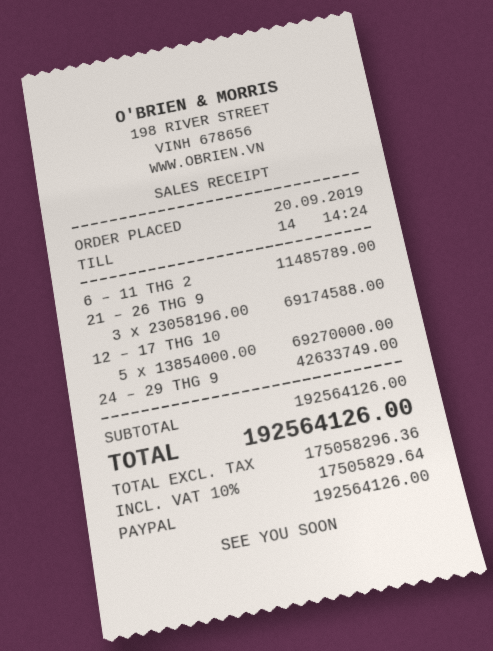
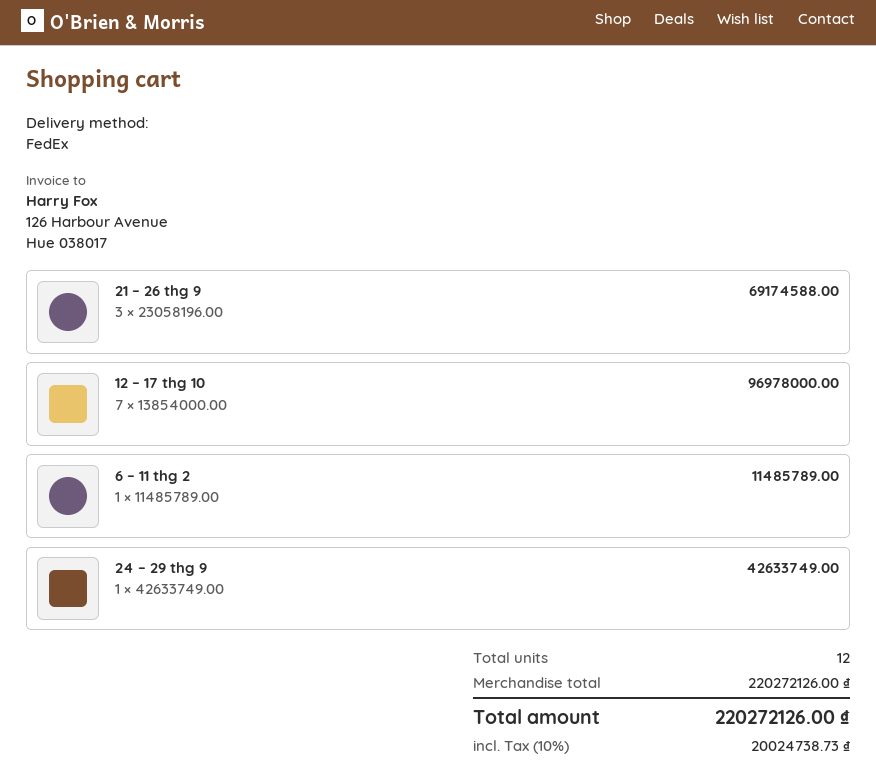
12 – 17 THG 10: 5 x 13854000.00 = 69270000.00 -> 7 x 13854000.00 = 96978000.00
subtotal: 192564126.00 -> 220272126.00
tax: 10% = 17505829.64 -> 10% = 20024738.73
total: 192564126.00 -> 220272126.00

